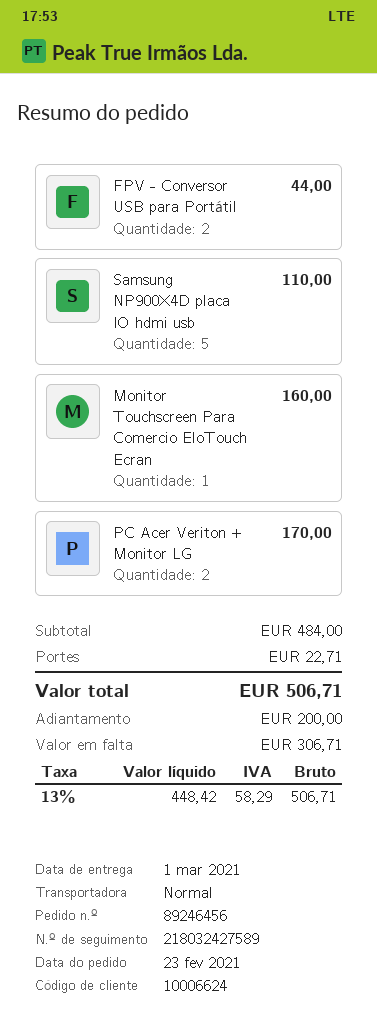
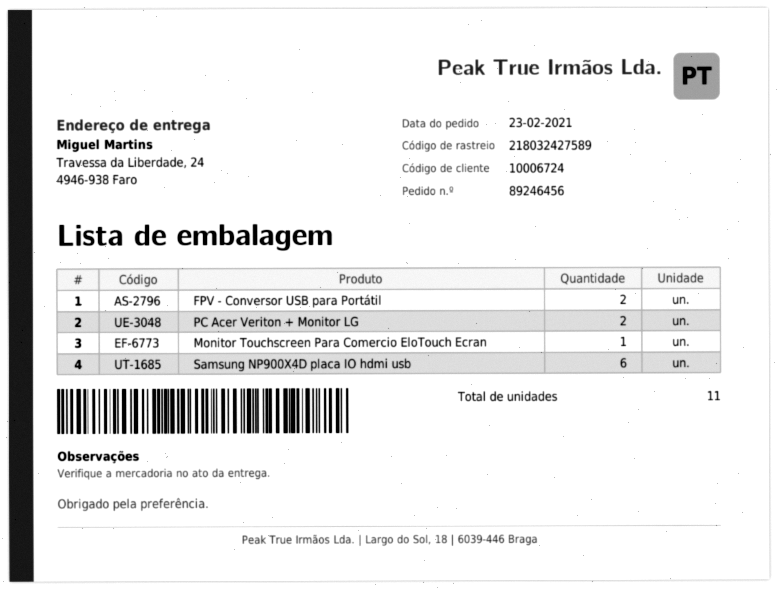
customer number: 10006624 -> 10006724
Samsung NP900X4D placa IO hdmi usb: 5 -> 6

